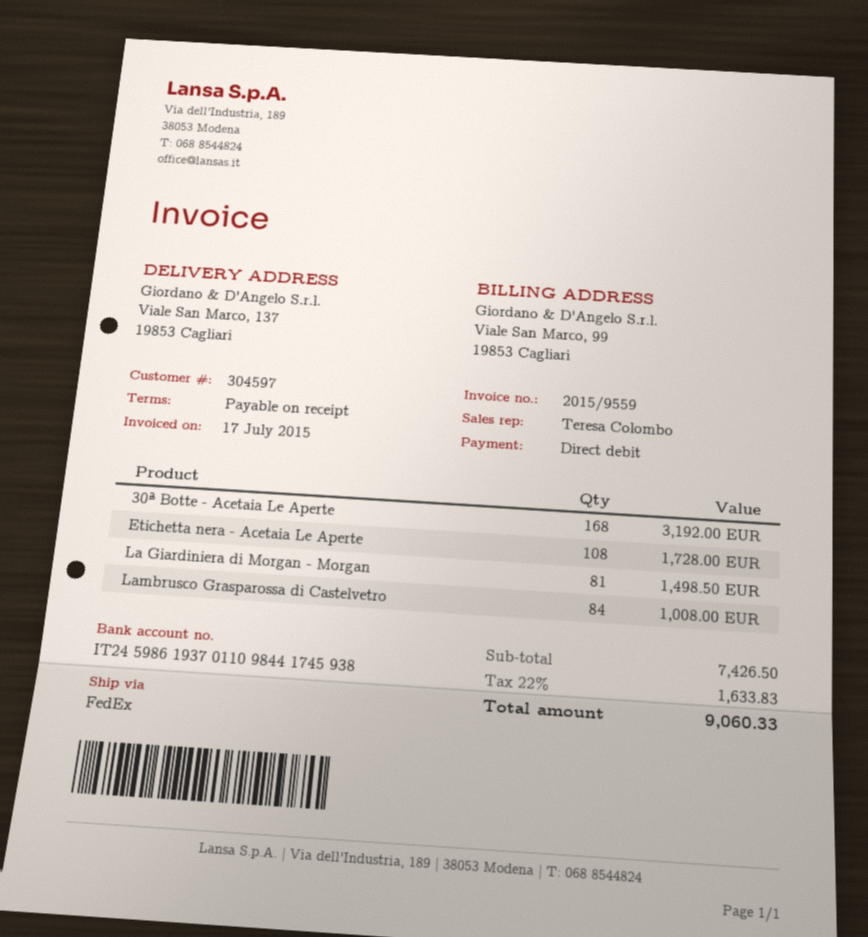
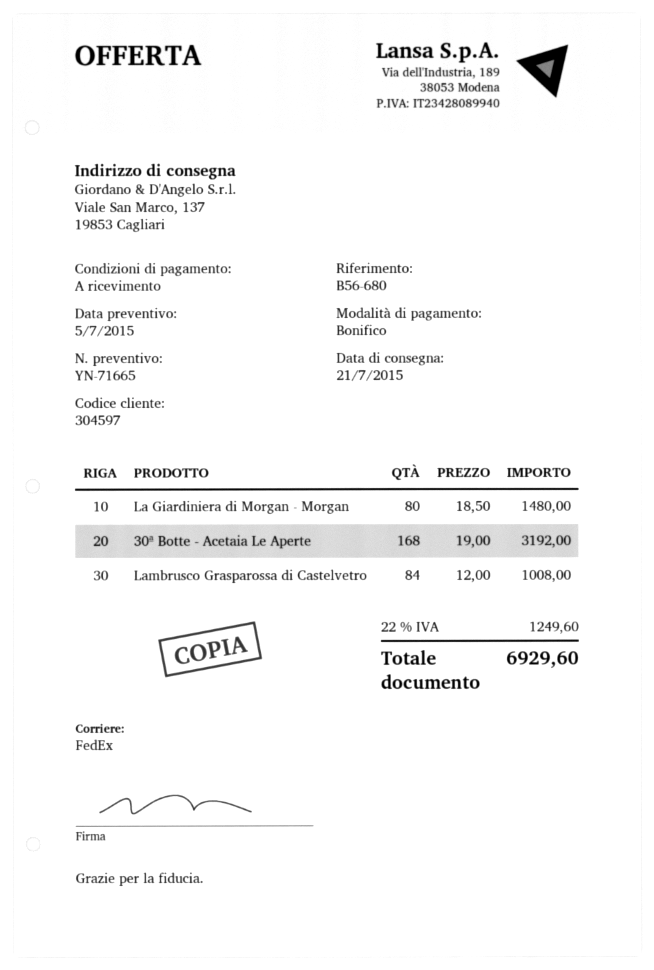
payment method: direct debit -> bank transfer
Etichetta nera - Acetaia Le Aperte: 108 for 1728.00 -> none
La Giardiniera di Morgan - Morgan: 81 for 1498.50 -> 80 for 1480.00
tax: 22% = 1633.83 -> 22% = 1249.60
total: 9060.33 -> 6929.60

